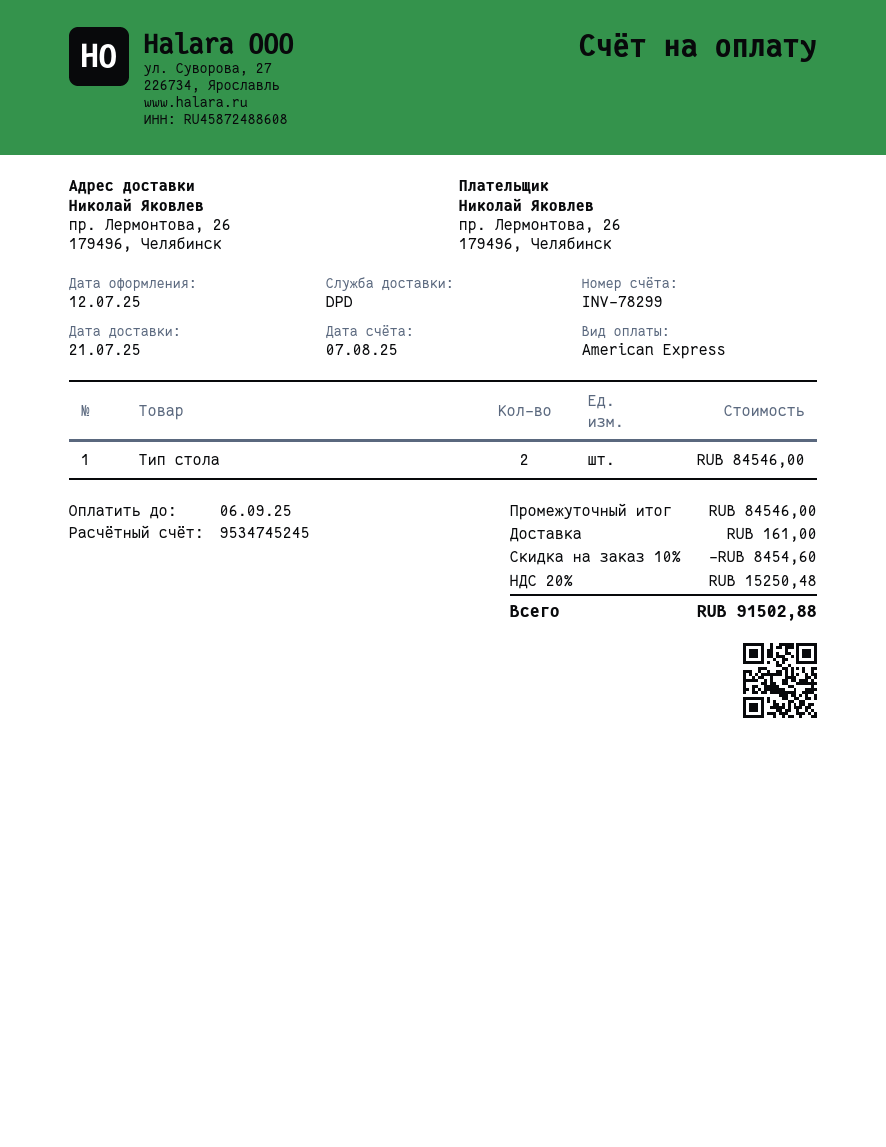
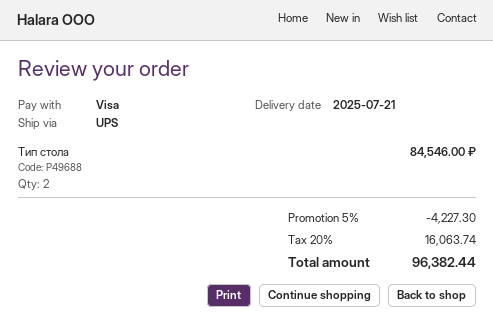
payment method: American Express -> Visa
shipping method: DPD -> UPS
discount: 10% = 8454.60 -> 5% = 4227.30
shipping: 161.00 -> none
tax: 20% = 15250.48 -> 20% = 16063.74
total: 91502.88 -> 96382.44

